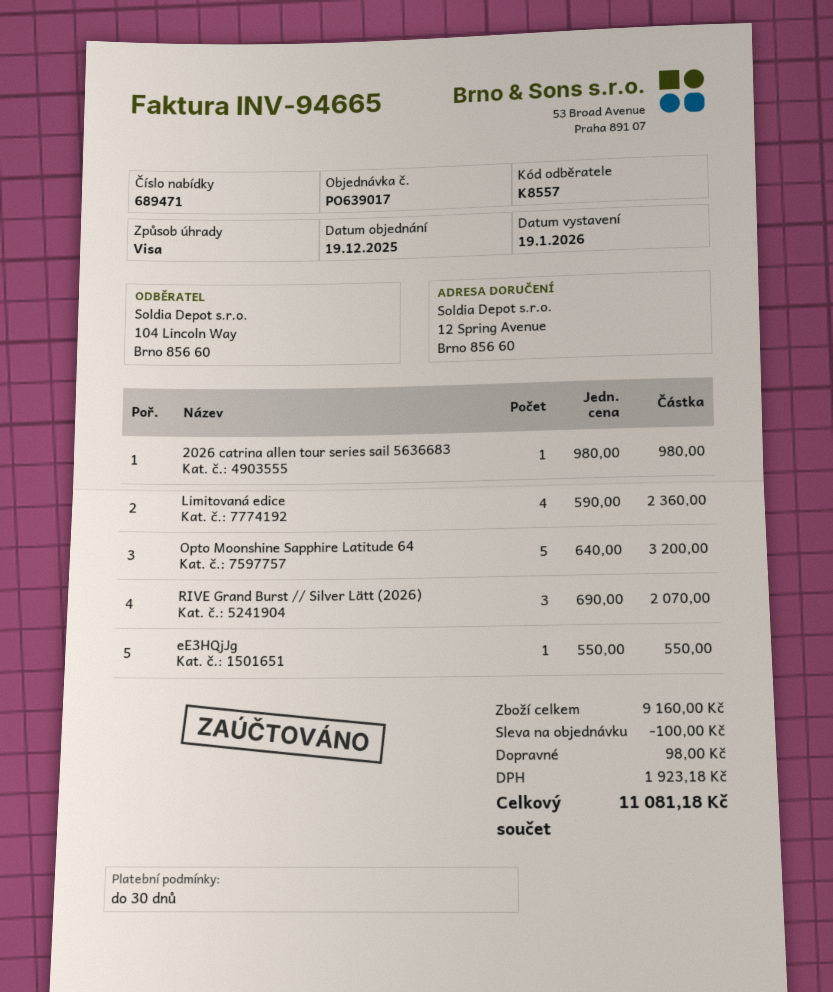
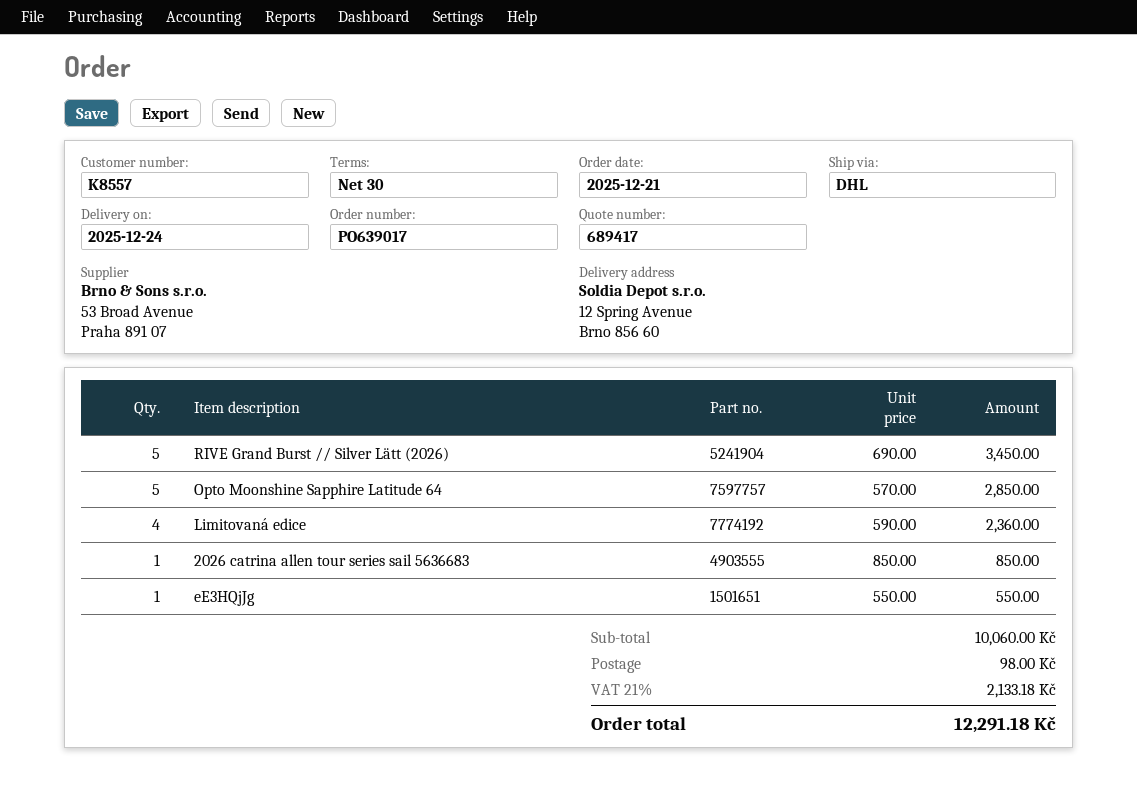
quote number: 689471 -> 689417
order date: 2025-12-19 -> 2025-12-21
2026 catrina allen tour series sail 5636683: 1 x 980.00 = 980.00 -> 1 x 850.00 = 850.00
Opto Moonshine Sapphire Latitude 64: 5 x 640.00 = 3200.00 -> 5 x 570.00 = 2850.00
RIVE Grand Burst // Silver Lätt (2026): 3 x 690.00 = 2070.00 -> 5 x 690.00 = 3450.00
subtotal: 9160.00 -> 10060.00
discount: 100.00 -> none
tax: 1923.18 -> 2133.18
total: 11081.18 -> 12291.18

